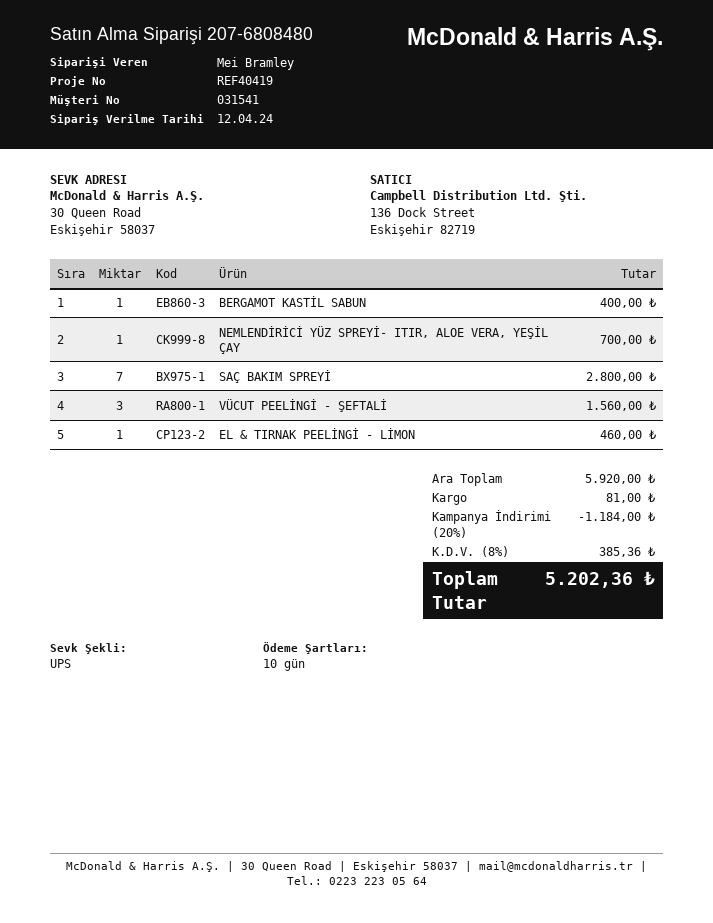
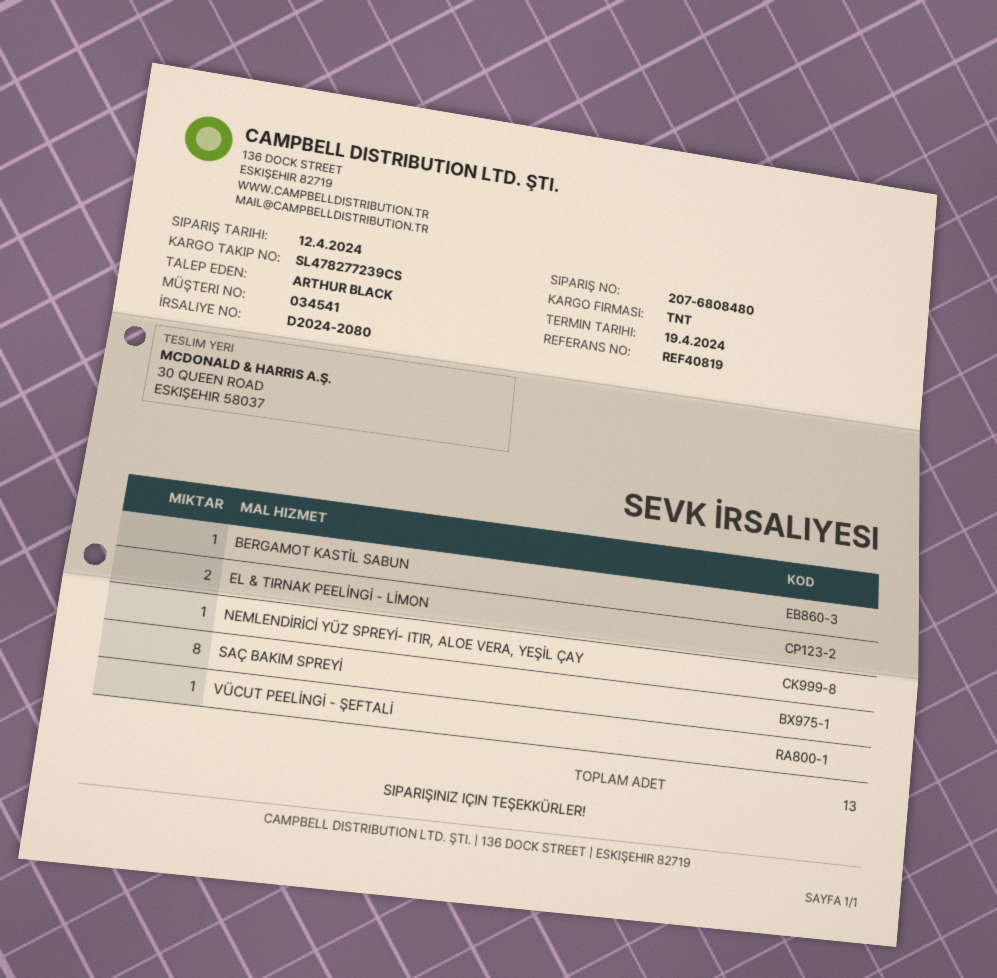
customer number: 031541 -> 034541
reference: REF40419 -> REF40819
ordered by: Mei Bramley -> ARTHUR BLACK
shipping method: UPS -> TNT
SAÇ BAKIM SPREYİ: 7 -> 8
VÜCUT PEELİNGİ - ŞEFTALİ: 3 -> 1
EL & TIRNAK PEELİNGİ - LİMON: 1 -> 2

